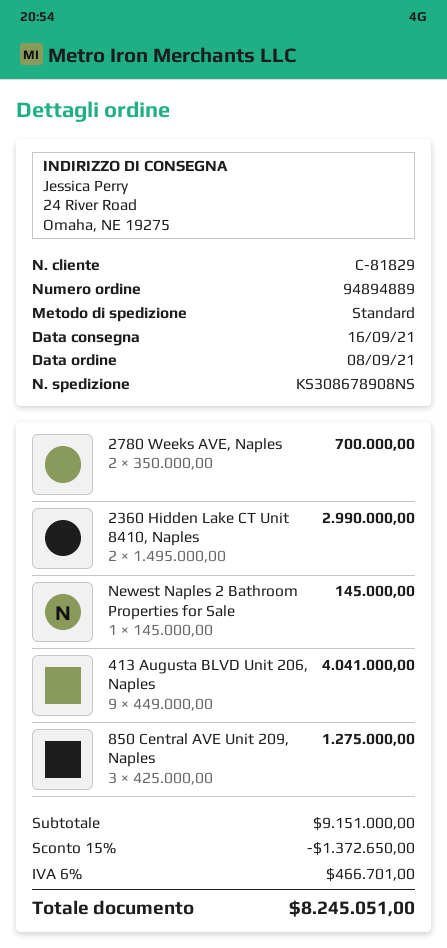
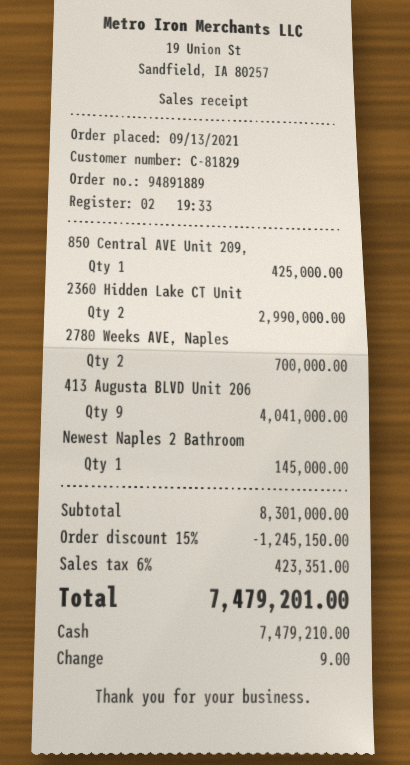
order number: 94894889 -> 94891889
order date: 2021-09-08 -> 2021-09-13
850 Central AVE Unit 209, Naples: 3 for 1275000.00 -> 1 for 425000.00
subtotal: 9151000.00 -> 8301000.00
discount: 15% = 1372650.00 -> 15% = 1245150.00
tax: 6% = 466701.00 -> 6% = 423351.00
total: 8245051.00 -> 7479201.00

